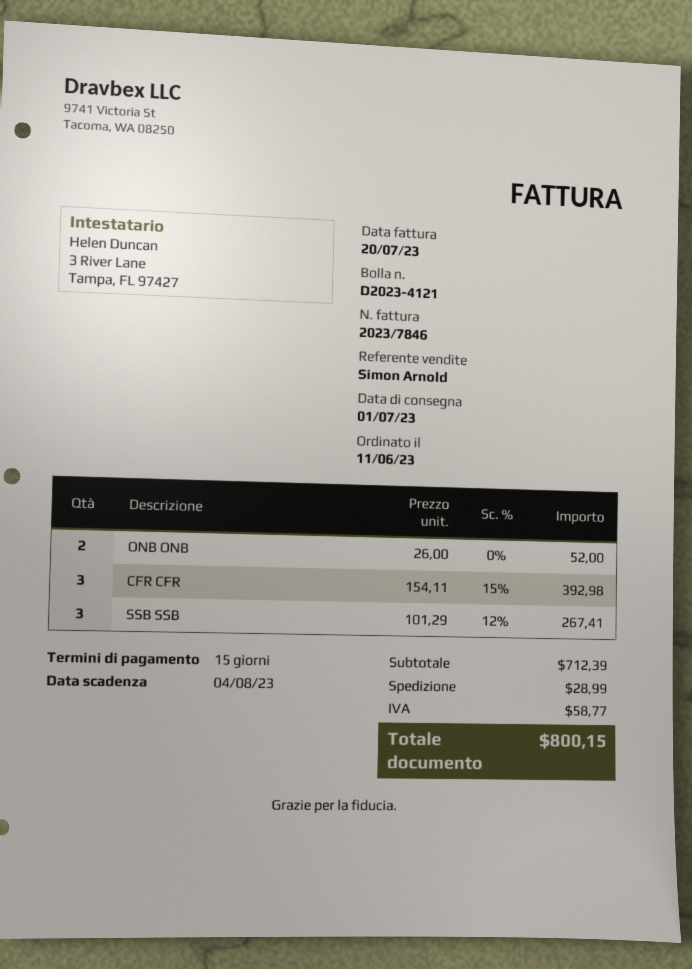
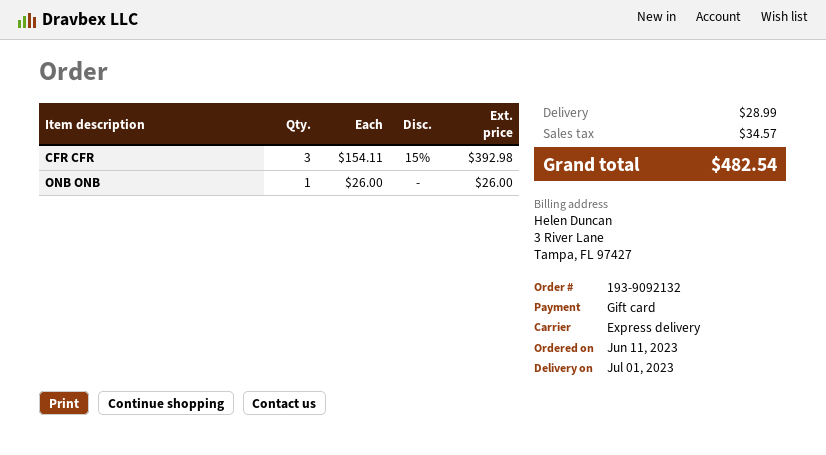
ONB ONB: 2 x 26.00 = 52.00 -> 1 x 26.00 = 26.00
SSB SSB: 3 x 101.29 - 12% = 267.41 -> none
tax: 58.77 -> 34.57
total: 800.15 -> 482.54

